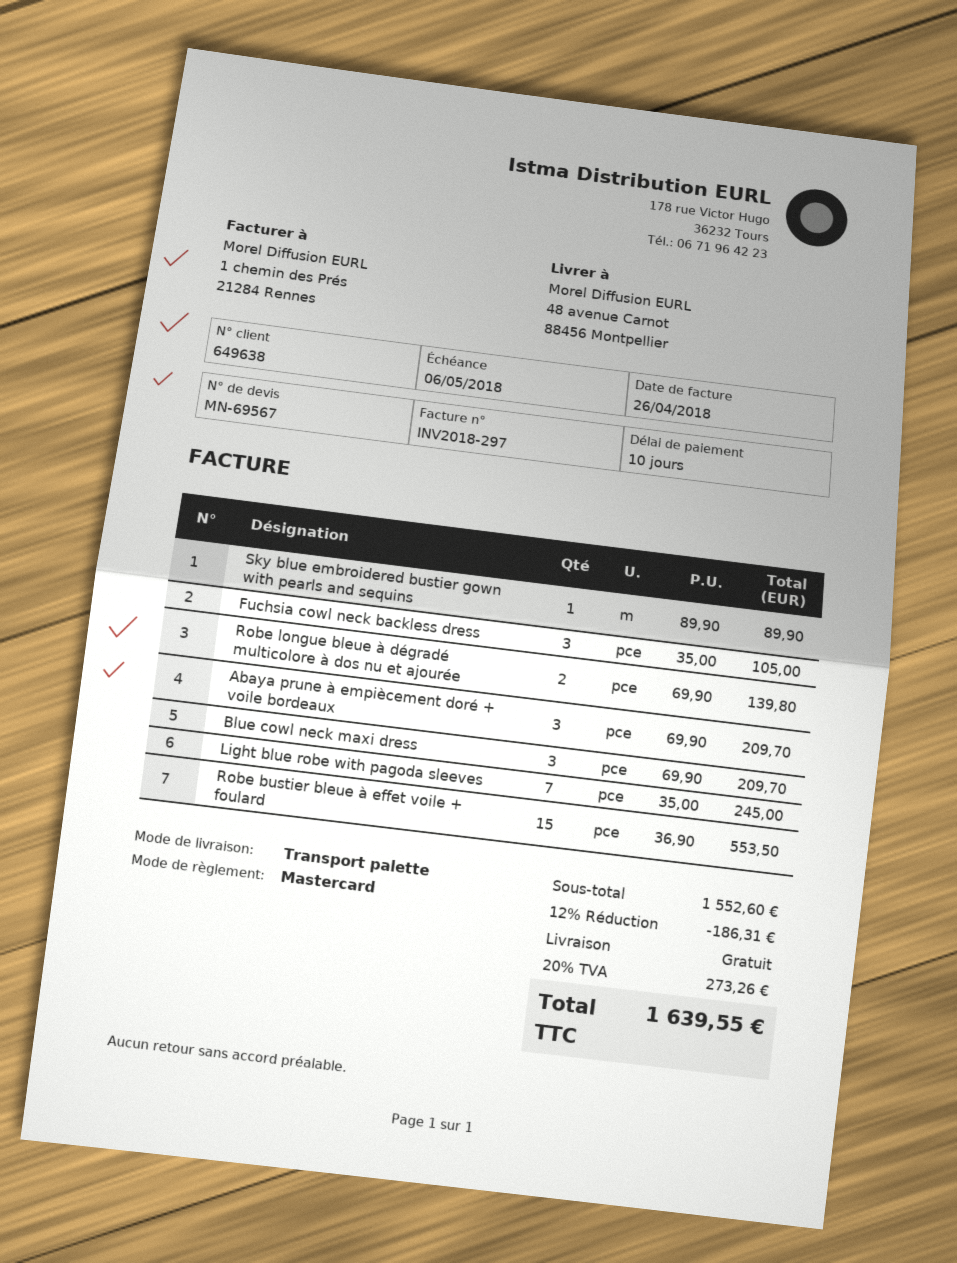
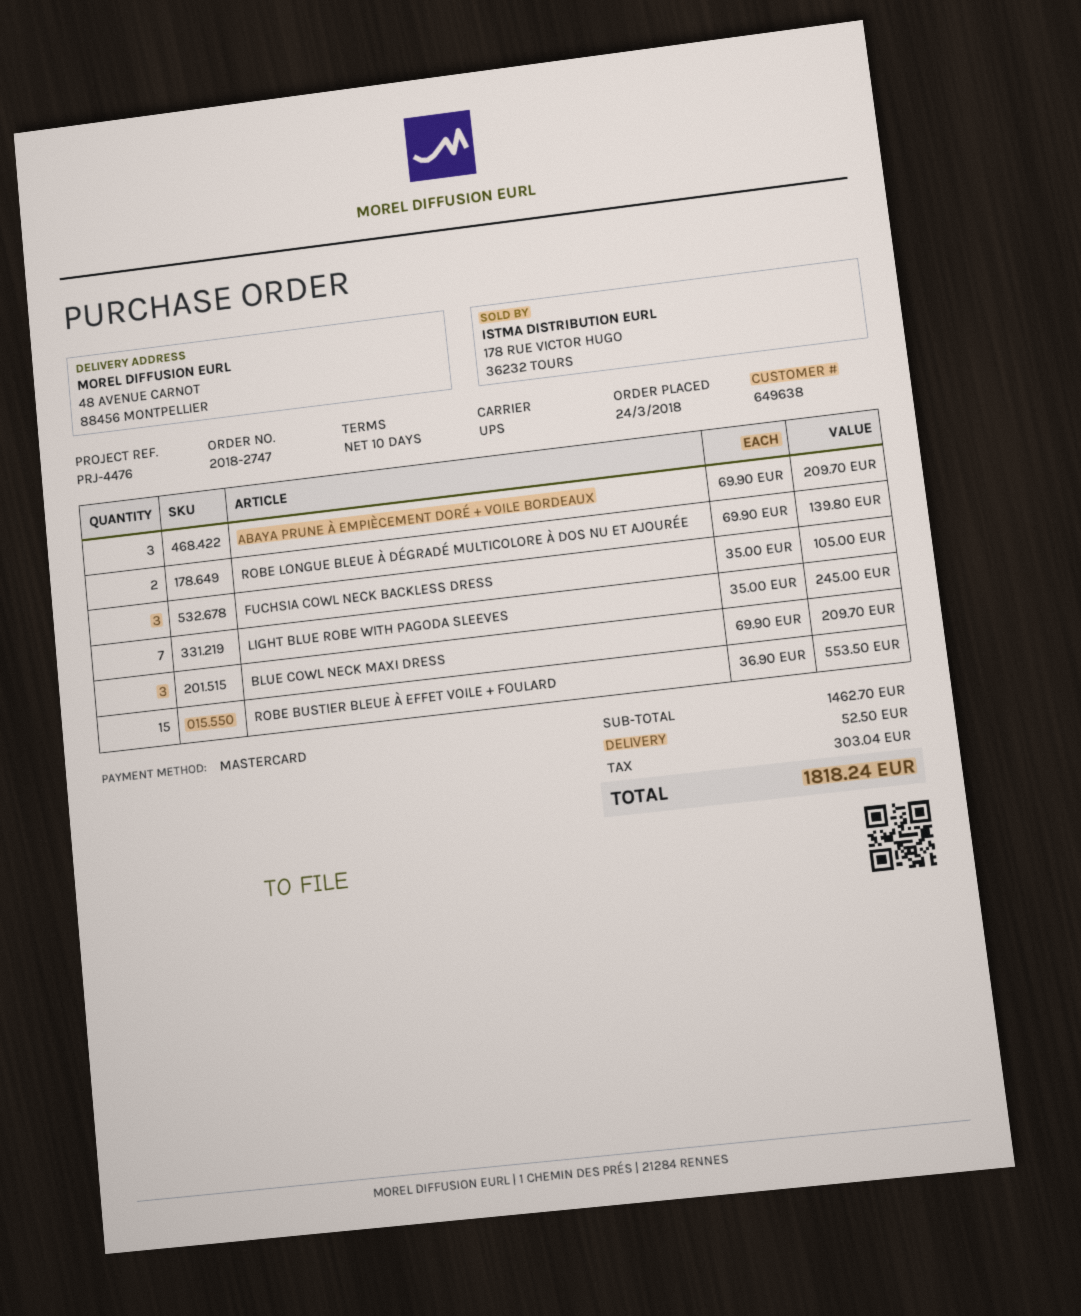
shipping method: pallet freight -> UPS
Sky blue embroidered bustier gown with pearls and sequins: 1 x 89.90 = 89.90 -> none
subtotal: 1552.60 -> 1462.70
discount: 12% = 186.31 -> none
shipping: 0.00 -> 52.50
tax: 273.26 -> 303.04
total: 1639.55 -> 1818.24

